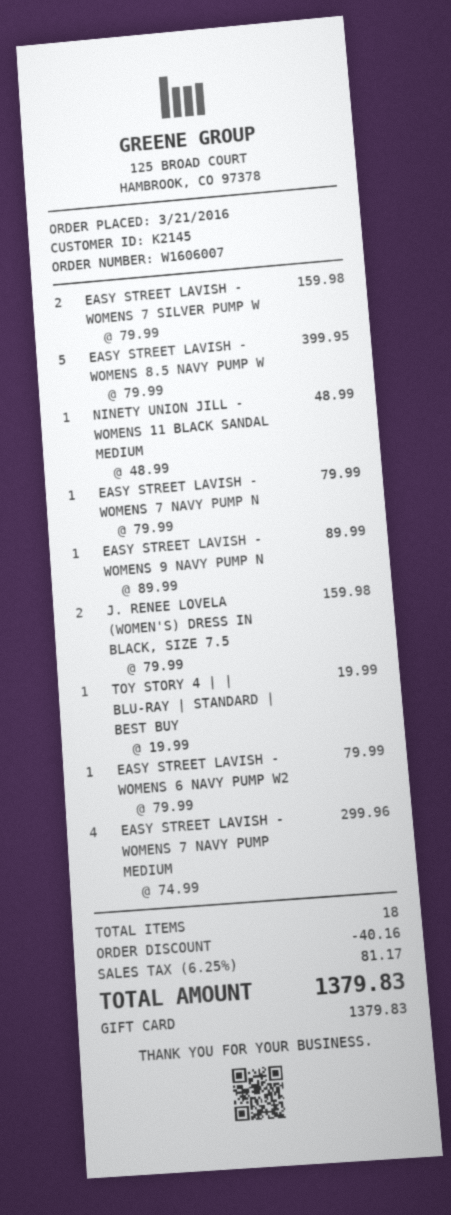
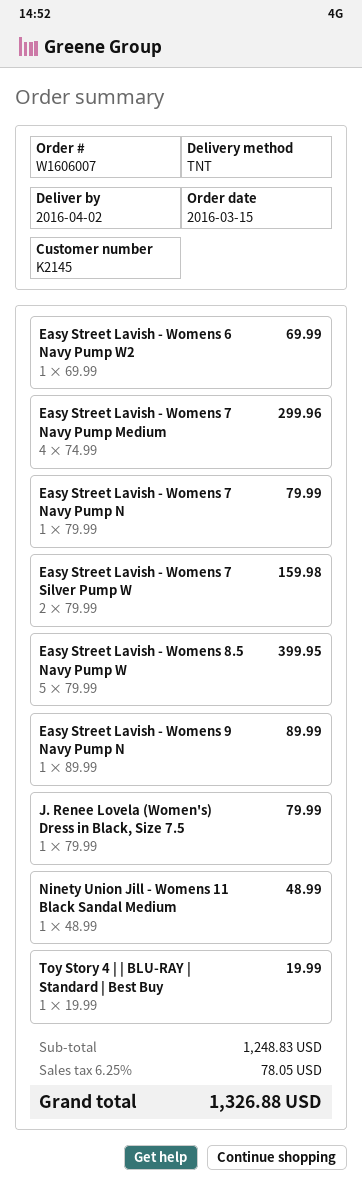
order date: 2016-03-21 -> 2016-03-15
J. RENEE LOVELA (WOMEN'S) DRESS IN BLACK, SIZE 7.5: 2 x 79.99 = 159.98 -> 1 x 79.99 = 79.99
EASY STREET LAVISH - WOMENS 6 NAVY PUMP W2: 1 x 79.99 = 79.99 -> 1 x 69.99 = 69.99
discount: 40.16 -> none
tax: 6.25% = 81.17 -> 6.25% = 78.05
total: 1379.83 -> 1326.88

